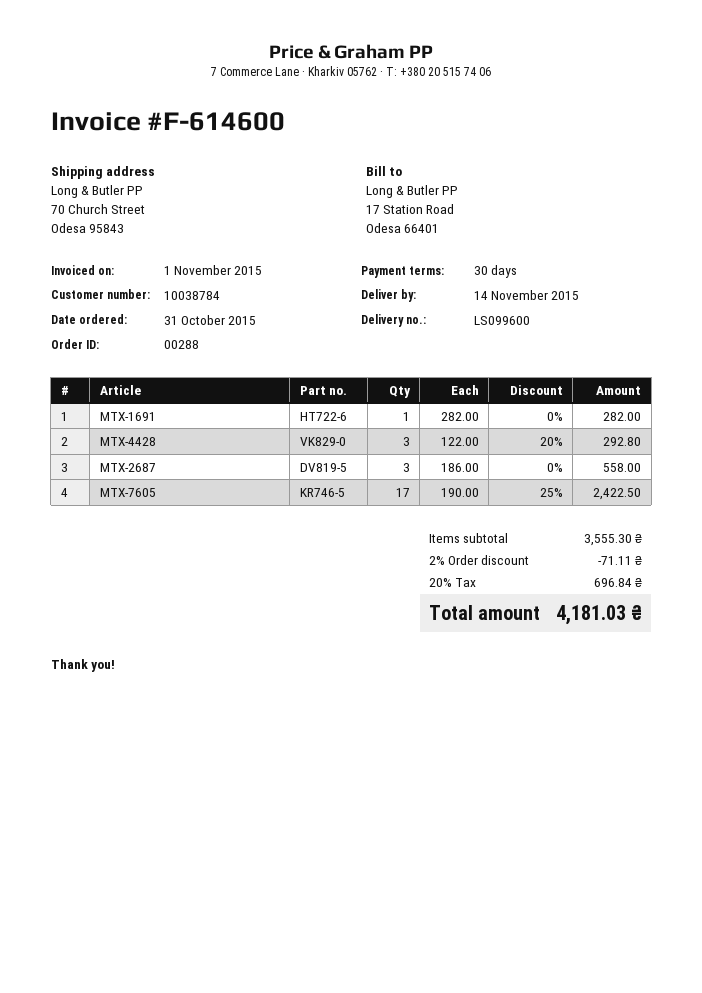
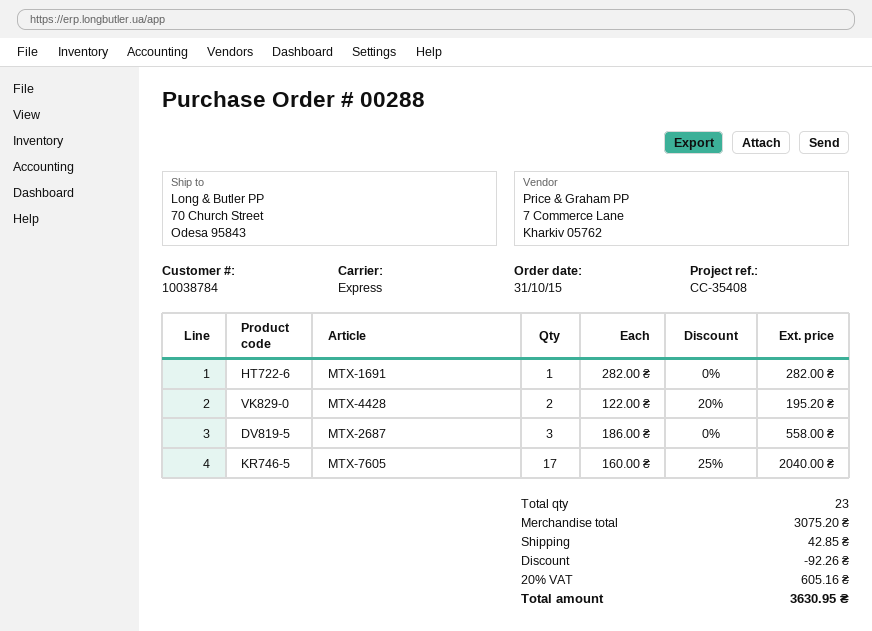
MTX-4428: 3 x 122.00 - 20% = 292.80 -> 2 x 122.00 - 20% = 195.20
MTX-7605: 17 x 190.00 - 25% = 2422.50 -> 17 x 160.00 - 25% = 2040.00
subtotal: 3555.30 -> 3075.20
discount: 71.11 -> 92.26
shipping: none -> 42.85
tax: 20% = 696.84 -> 20% = 605.16
total: 4181.03 -> 3630.95

